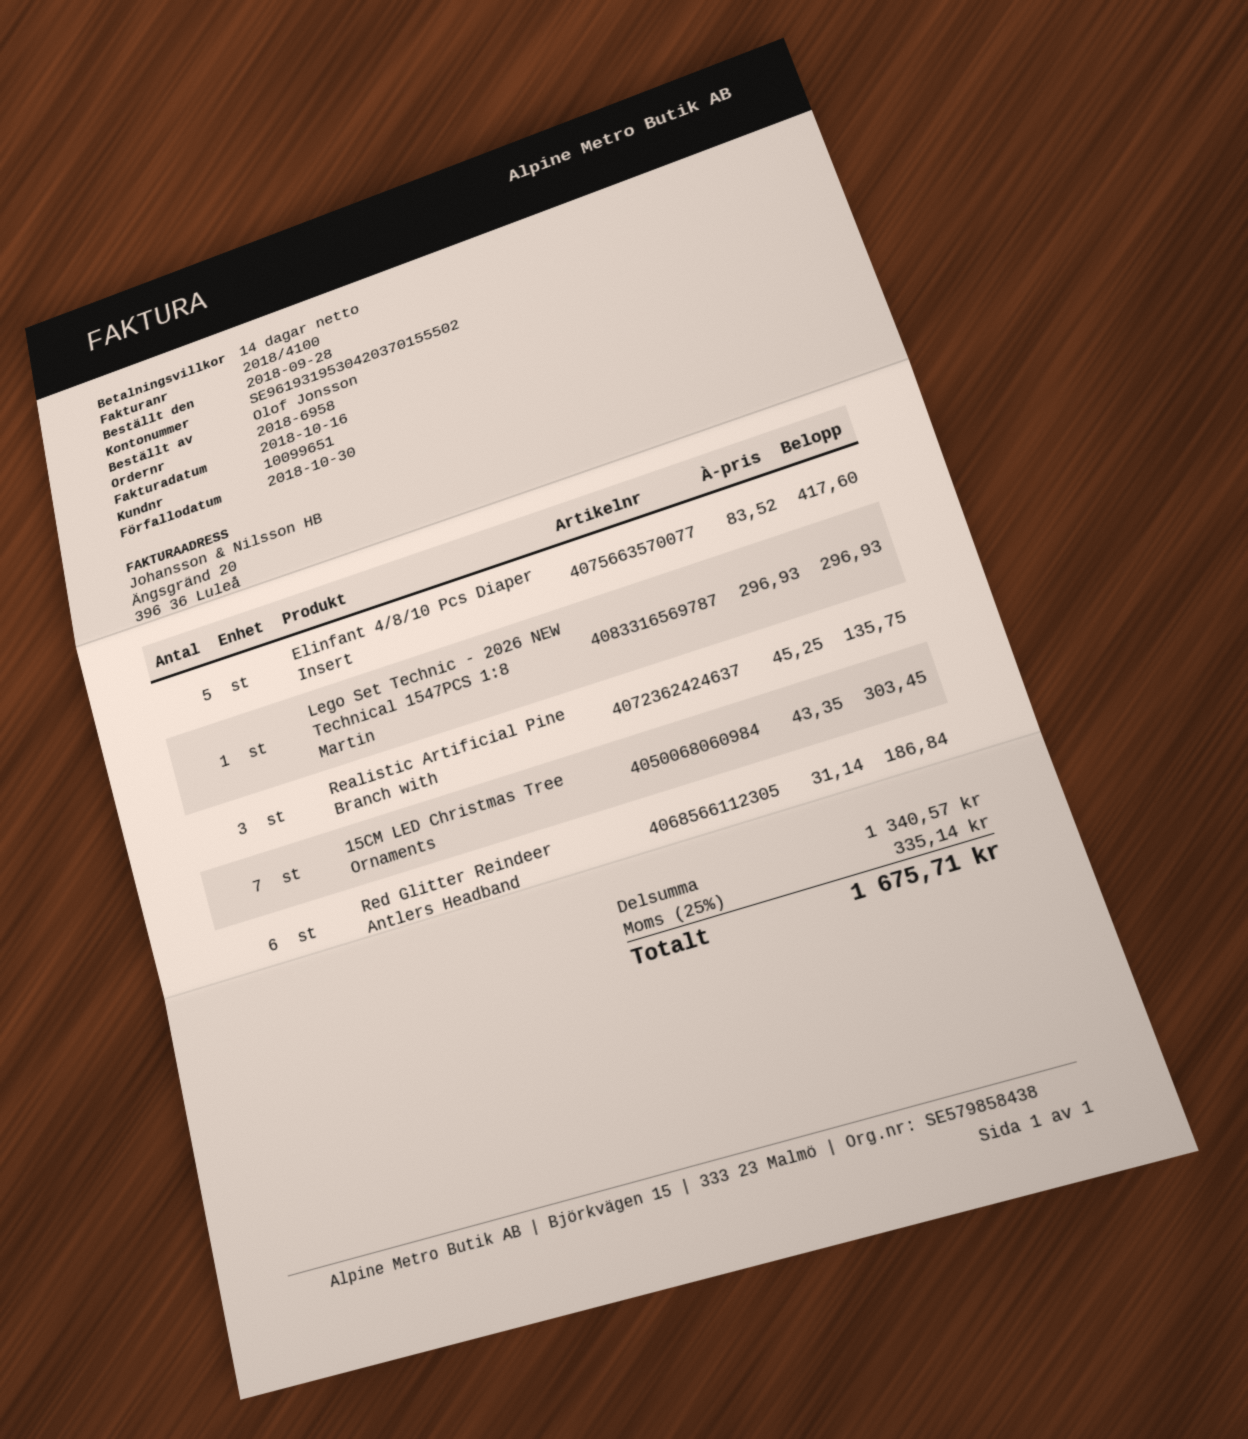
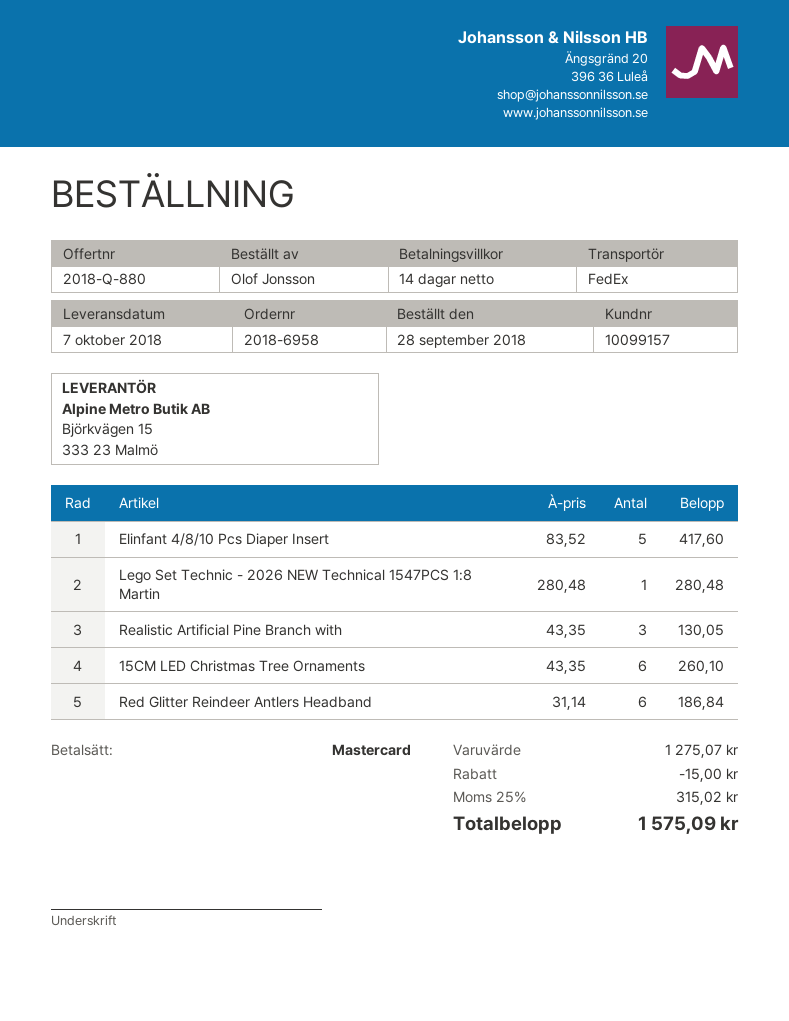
customer number: 10099651 -> 10099157
Lego Set Technic - 2026 NEW Technical 1547PCS 1:8 Martin: 1 x 296.93 = 296.93 -> 1 x 280.48 = 280.48
Realistic Artificial Pine Branch with: 3 x 45.25 = 135.75 -> 3 x 43.35 = 130.05
15CM LED Christmas Tree Ornaments: 7 x 43.35 = 303.45 -> 6 x 43.35 = 260.10
subtotal: 1340.57 -> 1275.07
discount: none -> 15.00
tax: 25% = 335.14 -> 25% = 315.02
total: 1675.71 -> 1575.09

